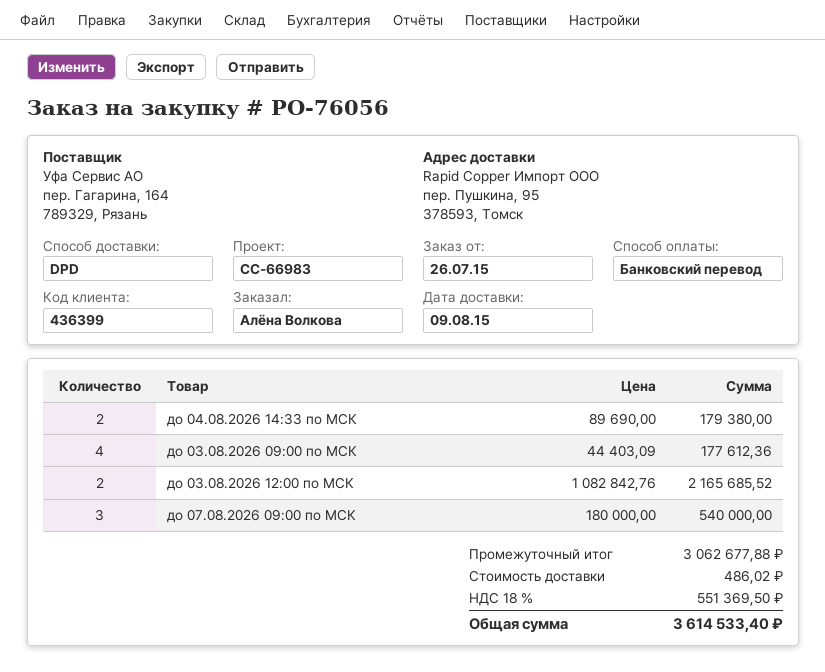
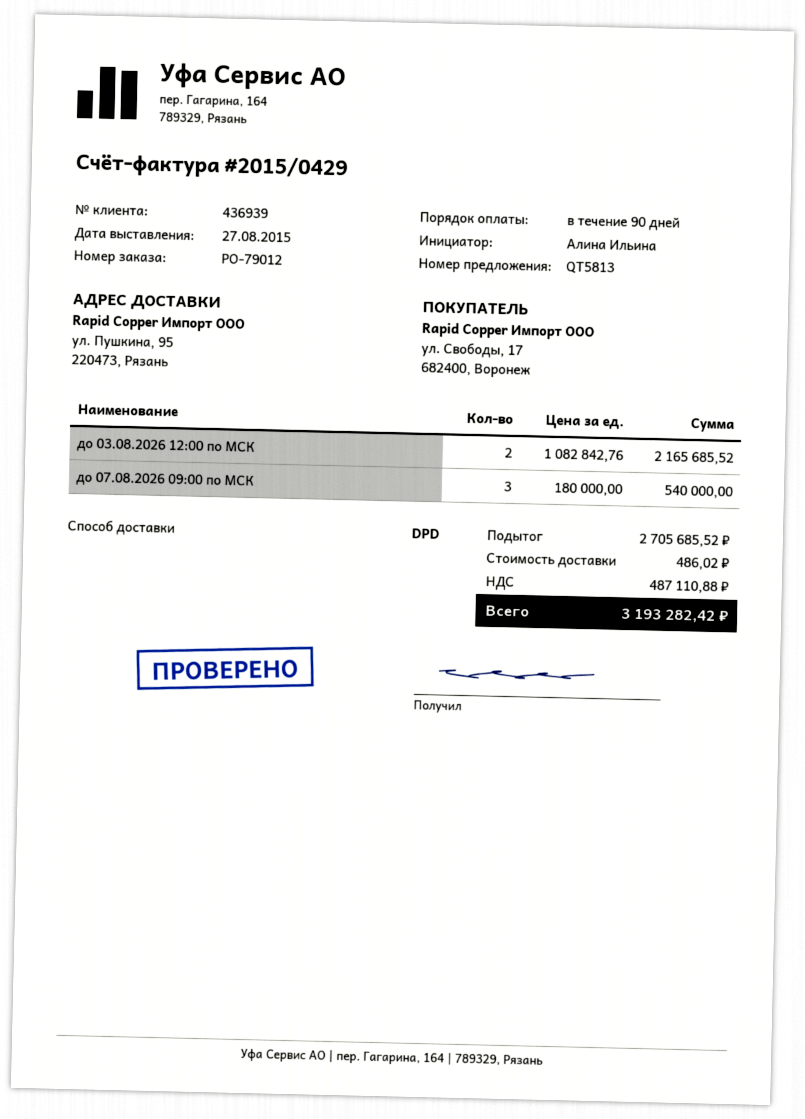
order number: PO-76056 -> PO-79012
customer number: 436399 -> 436939
ordered by: Алёна Волкова -> Алина Ильина
ship to: пер. Пушкина, 95, 378593, Томск -> ул. Пушкина, 95, 220473, Рязань
до 04.08.2026 14:33 по МСК: 2 x 89690.00 = 179380.00 -> none
до 03.08.2026 09:00 по МСК: 4 x 44403.09 = 177612.36 -> none
subtotal: 3062677.88 -> 2705685.52
tax: 551369.50 -> 487110.88
total: 3614533.40 -> 3193282.42

